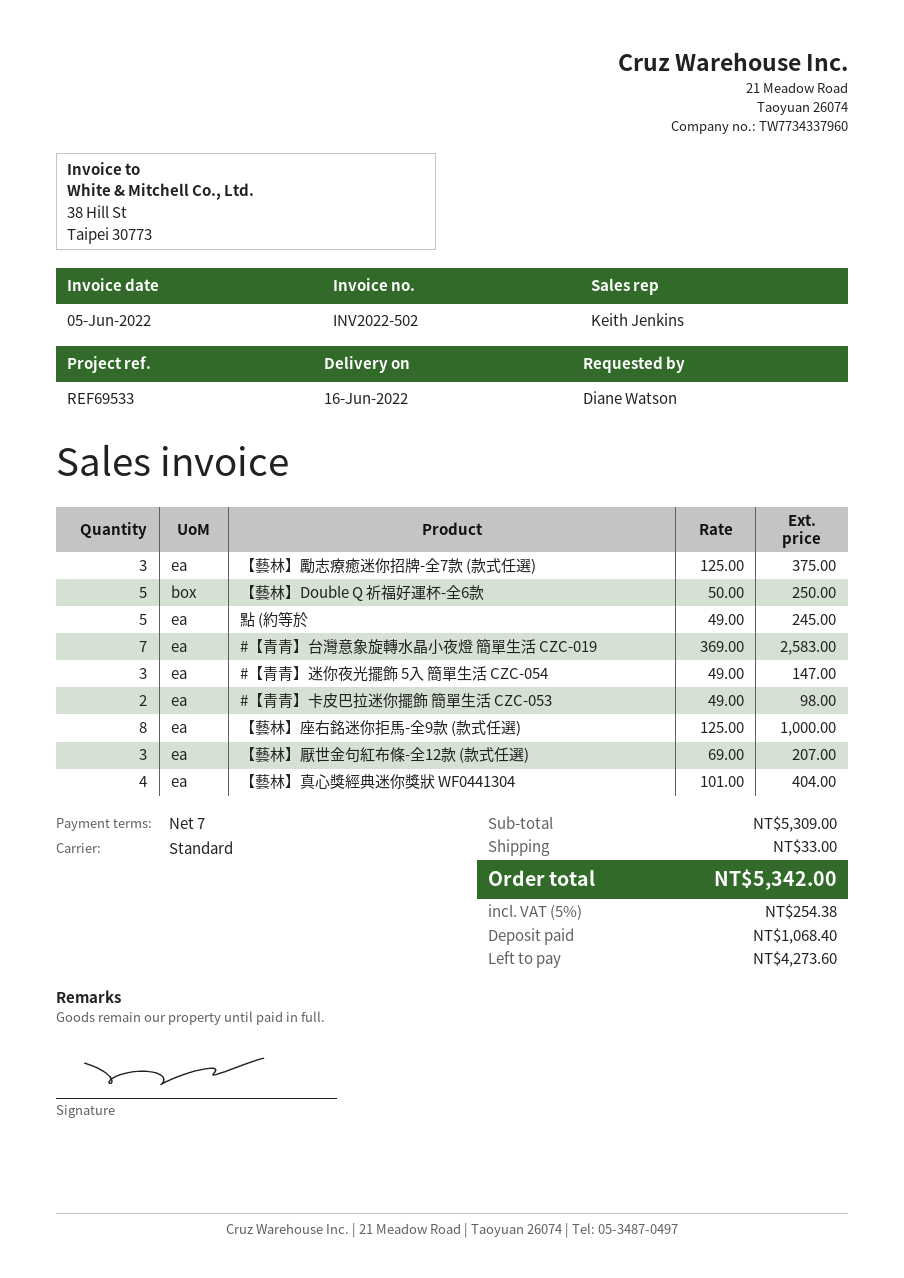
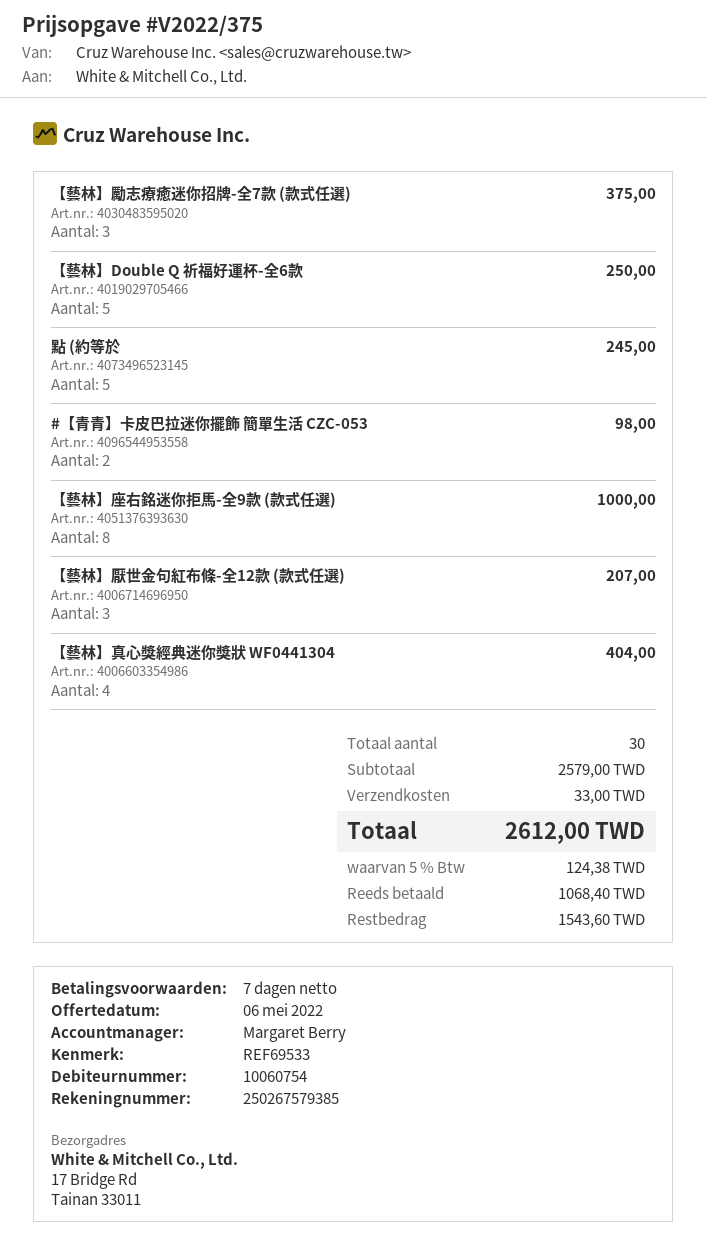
sales rep: Keith Jenkins -> Margaret Berry
#【青青】台灣意象旋轉水晶小夜燈 簡單生活 CZC-019: 7 for 2583.00 -> none
#【青青】迷你夜光擺飾 5入 簡單生活 CZC-054: 3 for 147.00 -> none
subtotal: 5309.00 -> 2579.00
tax: 5% = 254.38 -> 5% = 124.38
total: 5342.00 -> 2612.00
balance: 4273.60 -> 1543.60

